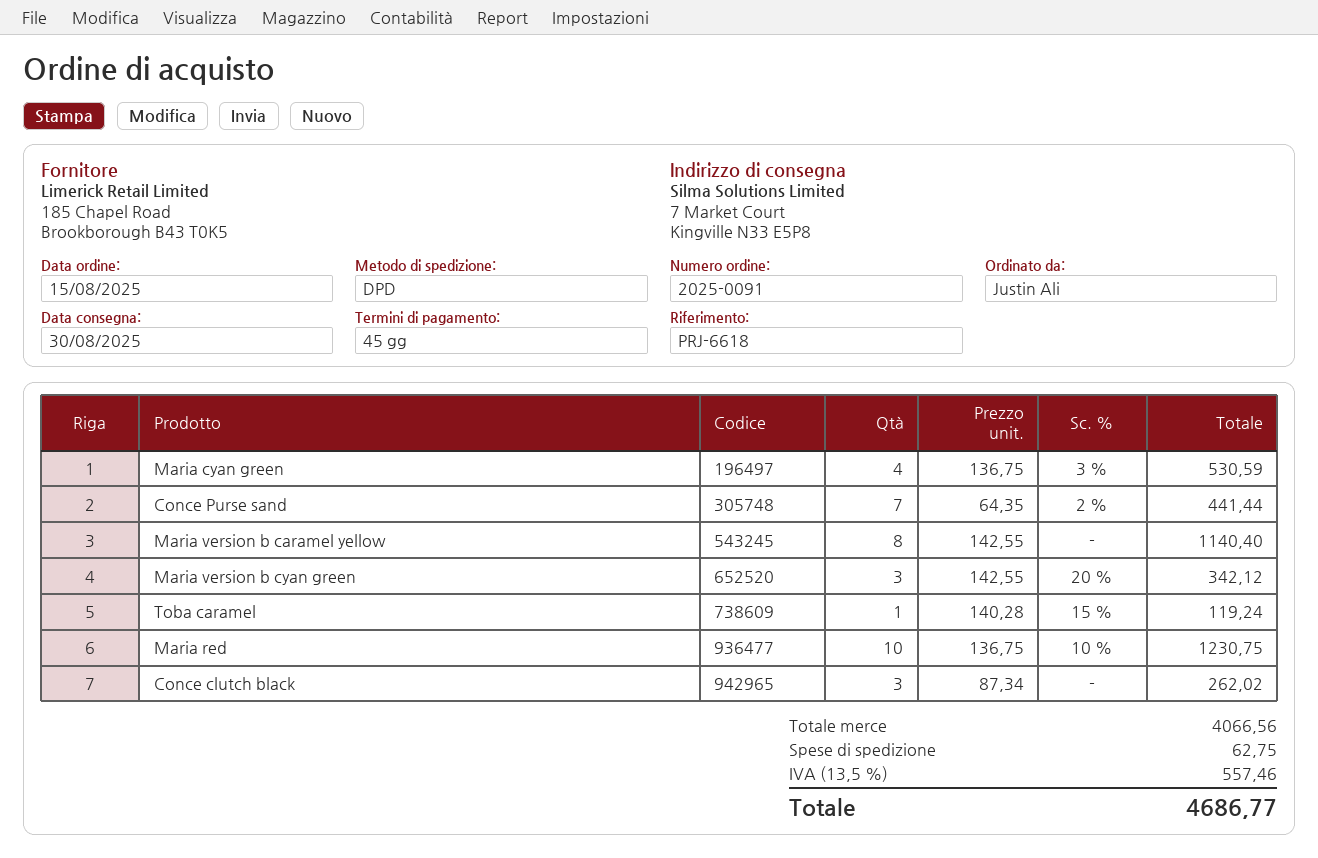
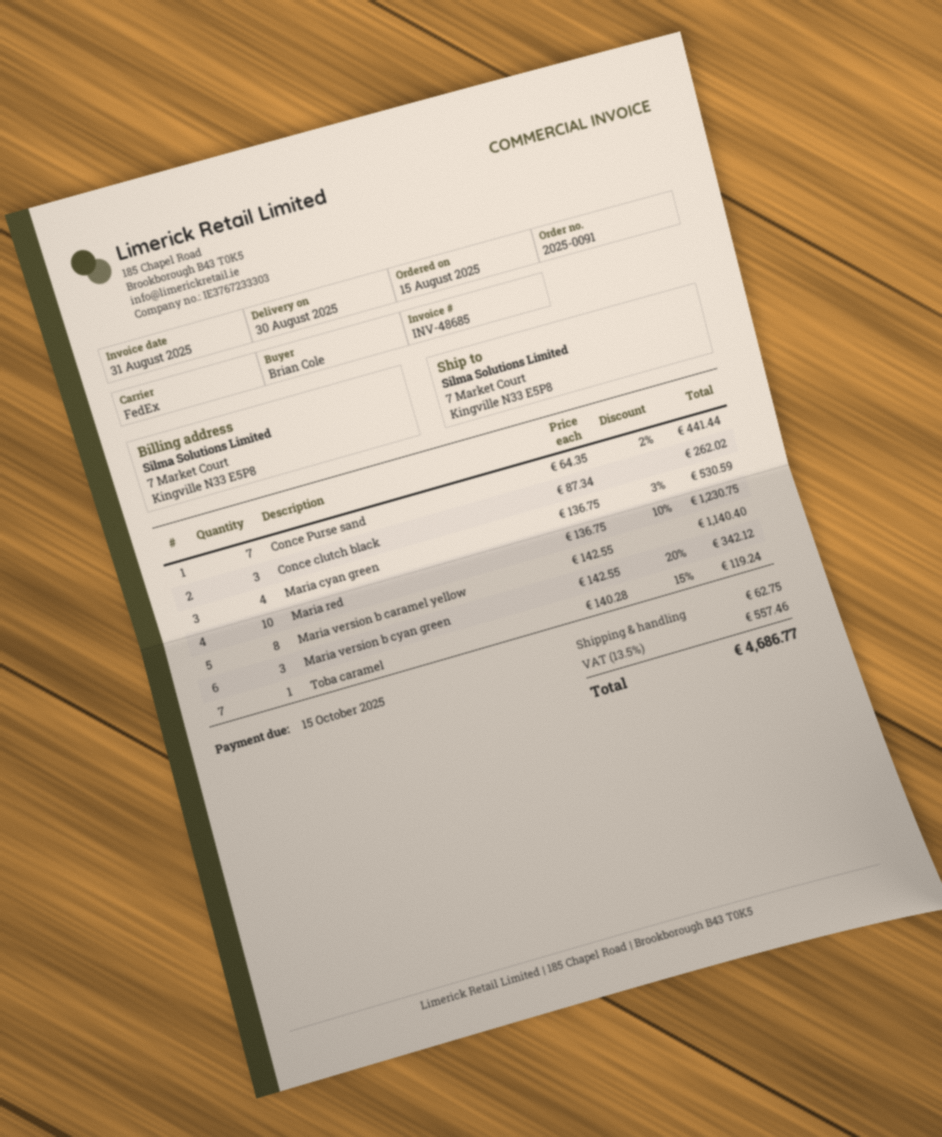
ordered by: Justin Ali -> Brian Cole
shipping method: DPD -> FedEx

